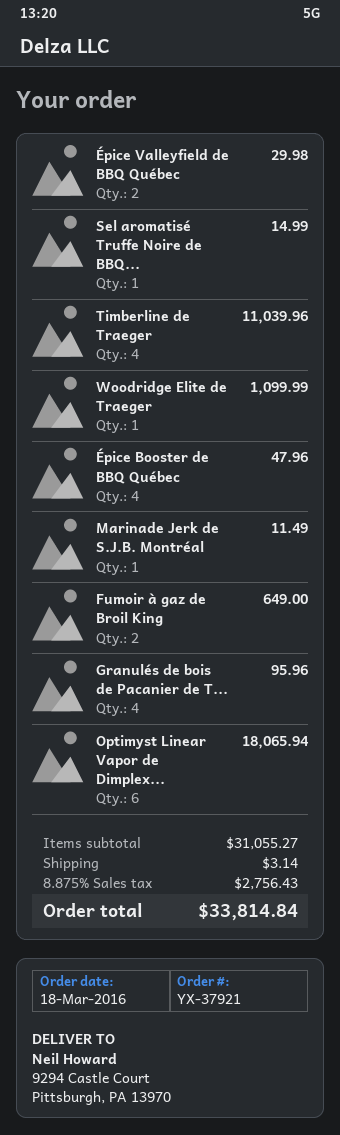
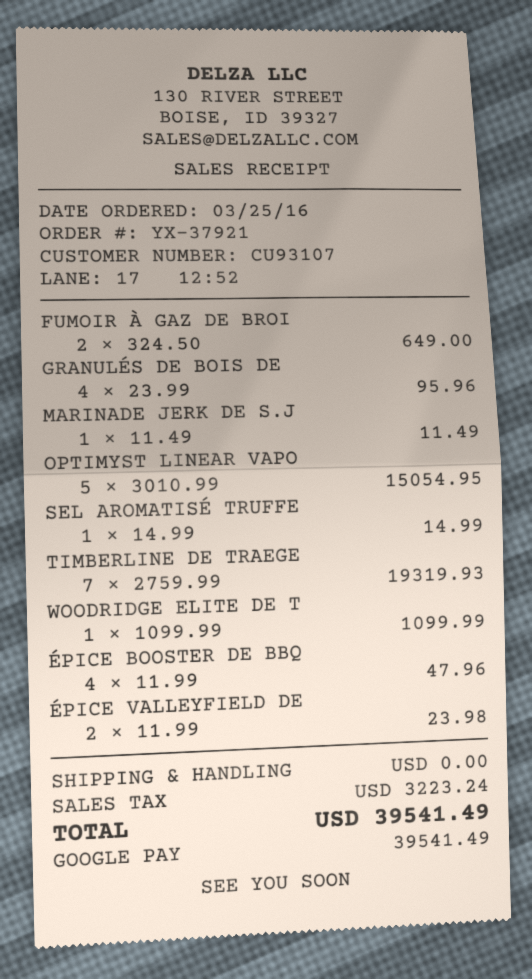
order date: 2016-03-18 -> 2016-03-25
Épice Valleyfield de BBQ Québec: 2 for 29.98 -> 2 for 23.98
Timberline de Traeger: 4 for 11039.96 -> 7 for 19319.93
Optimyst Linear Vapor de Dimplex...: 6 for 18065.94 -> 5 for 15054.95
shipping: 3.14 -> 0.00
tax: 2756.43 -> 3223.24
total: 33814.84 -> 39541.49

